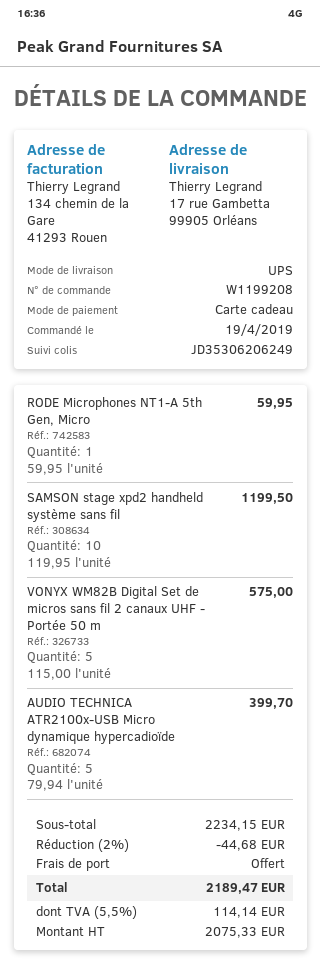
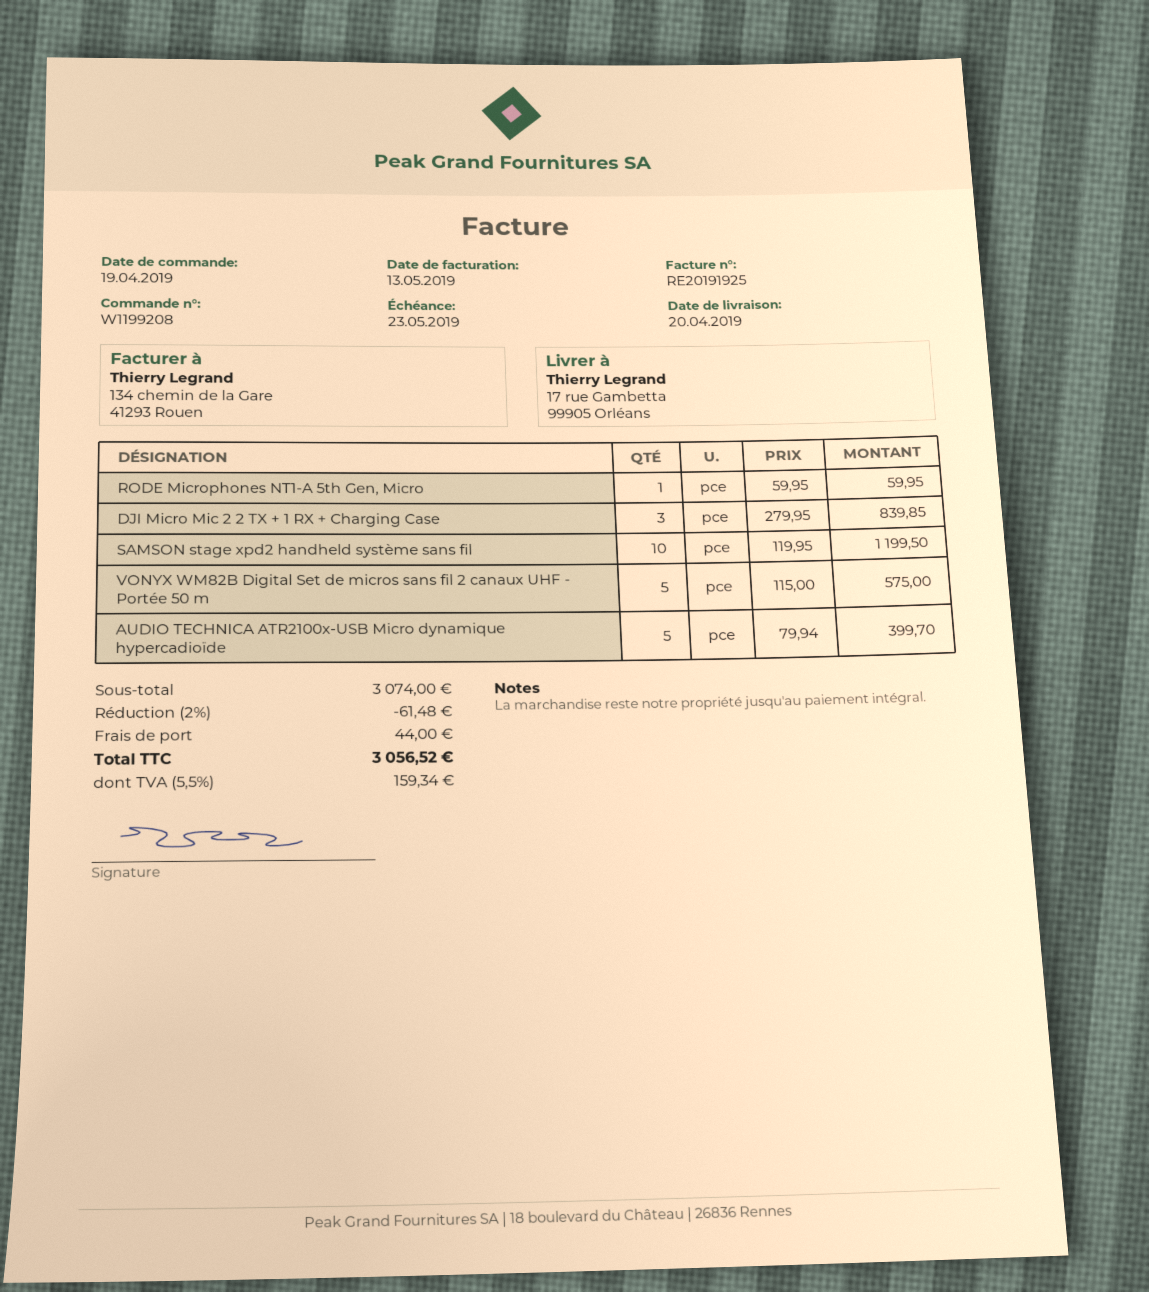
DJI Micro Mic 2 2 TX + 1 RX + Charging Case: none -> 3 x 279.95 = 839.85
subtotal: 2234.15 -> 3074.00
discount: 2% = 44.68 -> 2% = 61.48
shipping: 0.00 -> 44.00
tax: 5.5% = 114.14 -> 5.5% = 159.34
total: 2189.47 -> 3056.52

